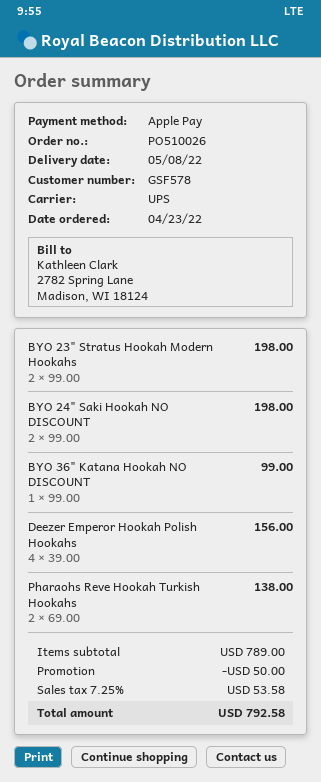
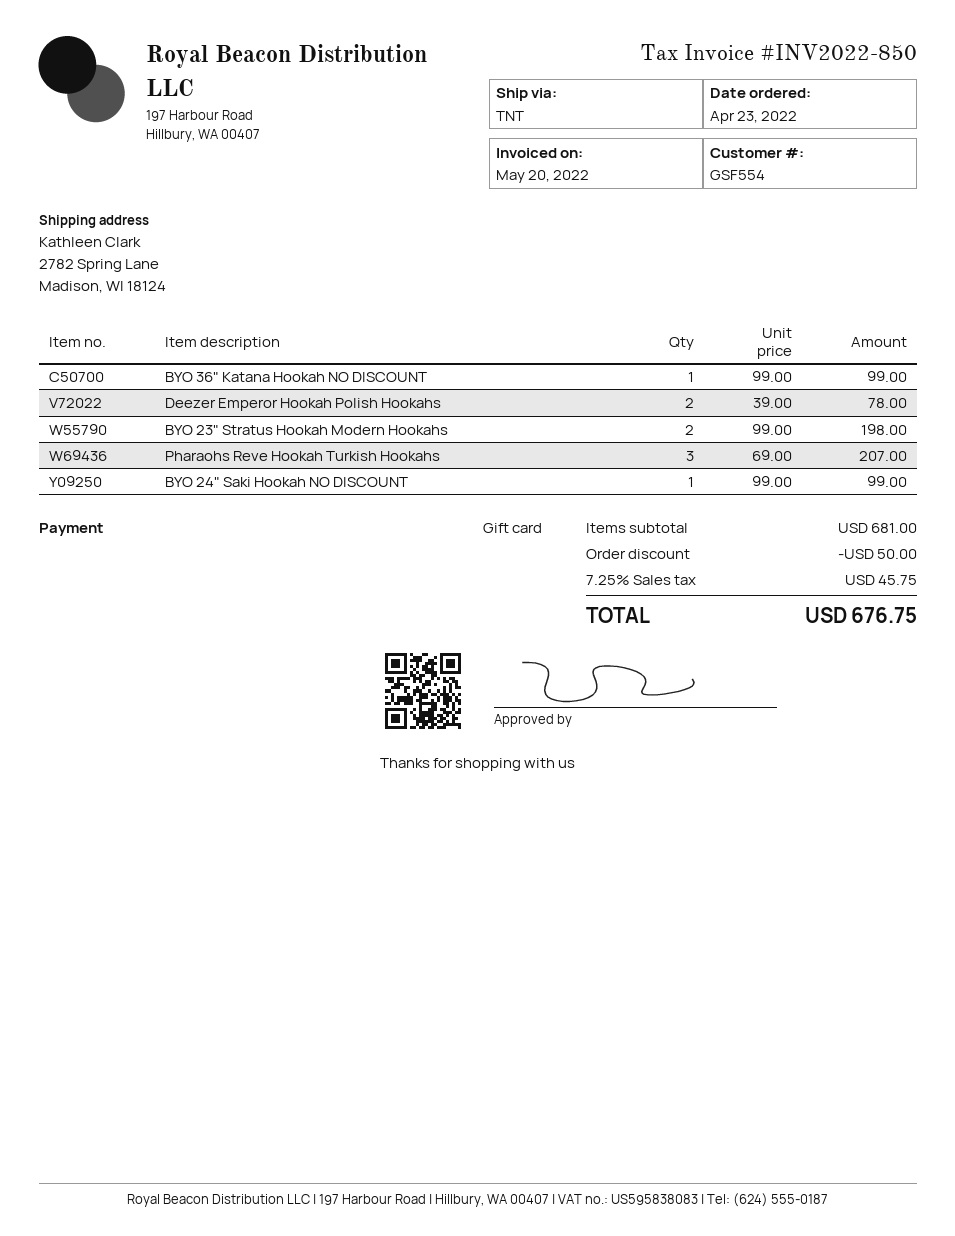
customer number: GSF578 -> GSF554
payment method: Apple Pay -> gift card
shipping method: UPS -> TNT
BYO 24" Saki Hookah NO DISCOUNT: 2 x 99.00 = 198.00 -> 1 x 99.00 = 99.00
Deezer Emperor Hookah Polish Hookahs: 4 x 39.00 = 156.00 -> 2 x 39.00 = 78.00
Pharaohs Reve Hookah Turkish Hookahs: 2 x 69.00 = 138.00 -> 3 x 69.00 = 207.00
subtotal: 789.00 -> 681.00
tax: 7.25% = 53.58 -> 7.25% = 45.75
total: 792.58 -> 676.75

